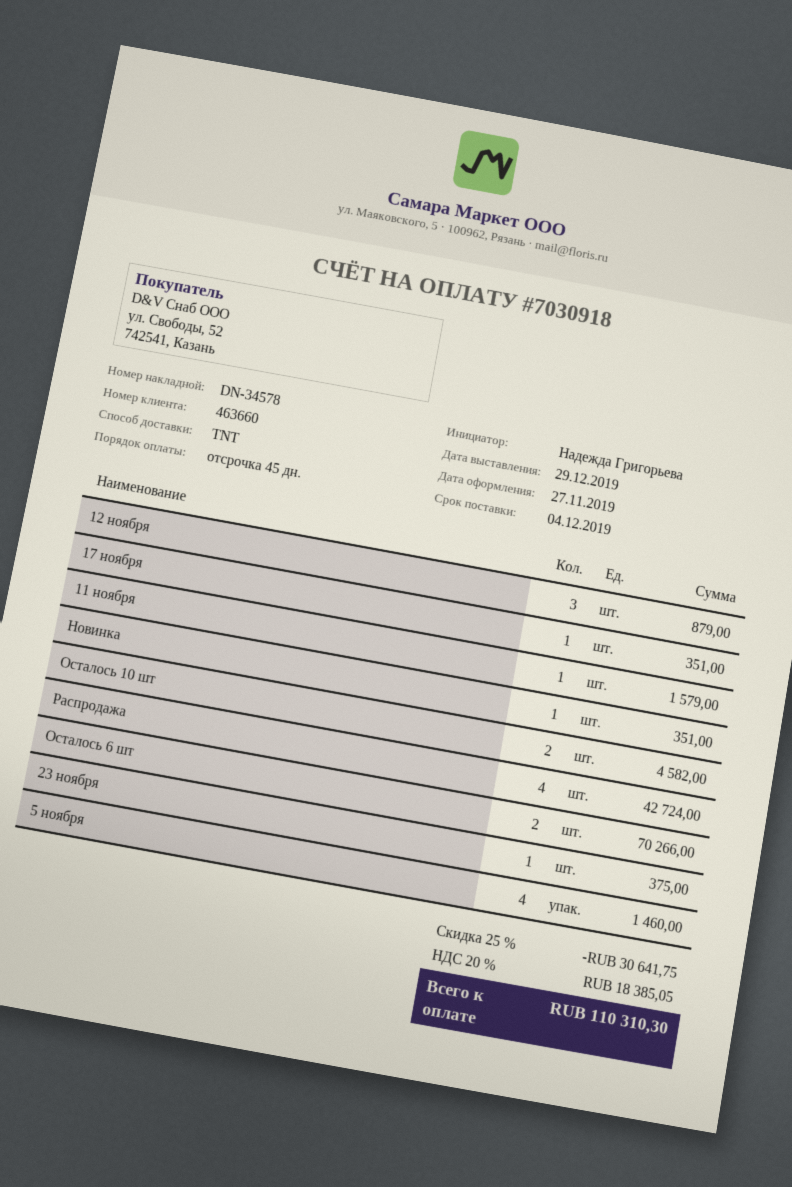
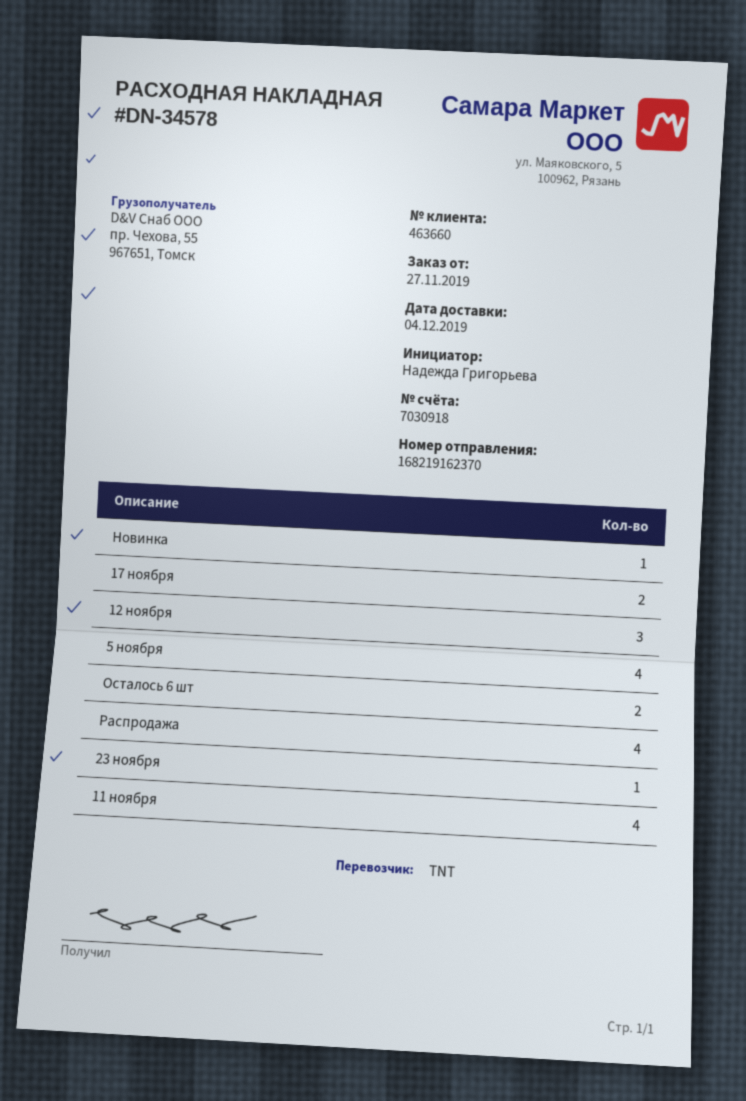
17 ноября: 1 -> 2
11 ноября: 1 -> 4
Осталось 10 шт: 2 -> none

